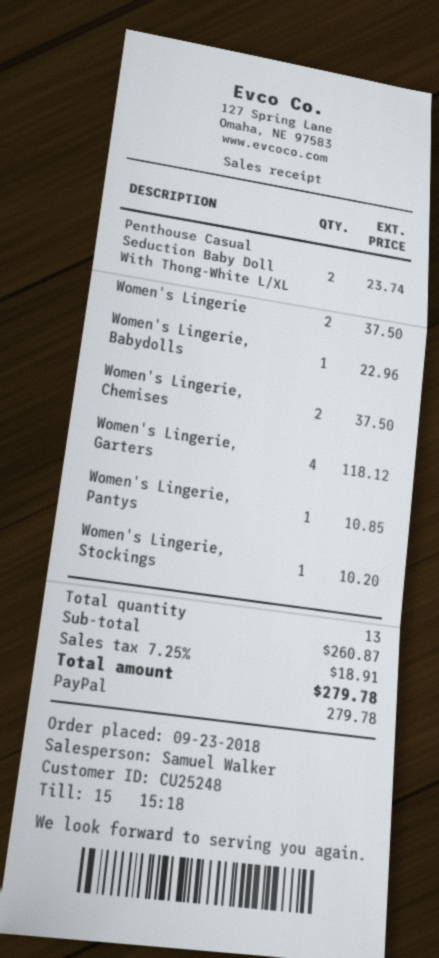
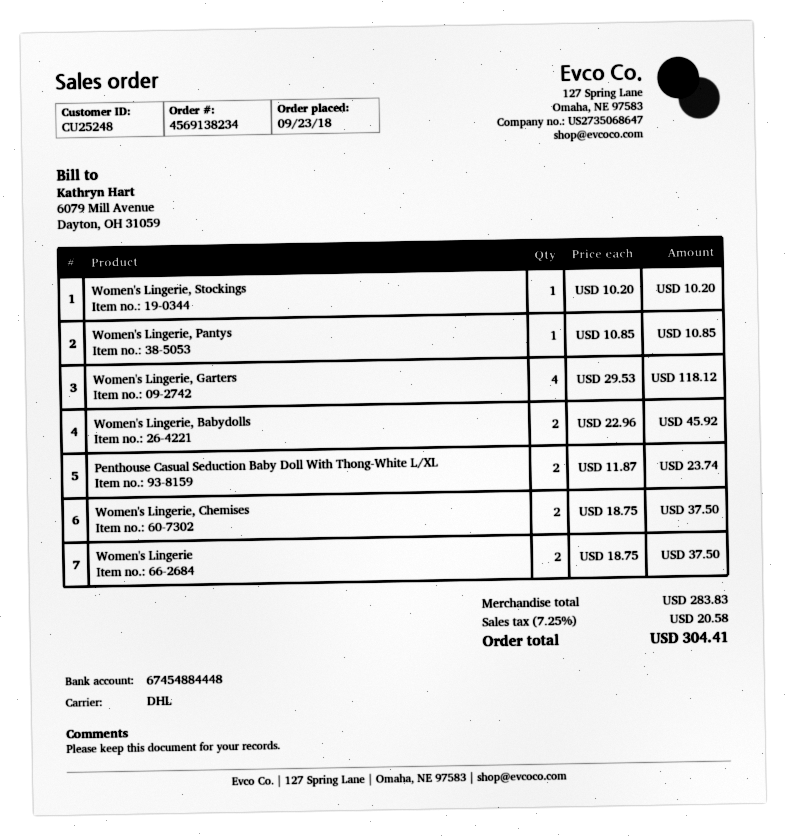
Women's Lingerie, Babydolls: 1 for 22.96 -> 2 for 45.92
subtotal: 260.87 -> 283.83
tax: 7.25% = 18.91 -> 7.25% = 20.58
total: 279.78 -> 304.41

